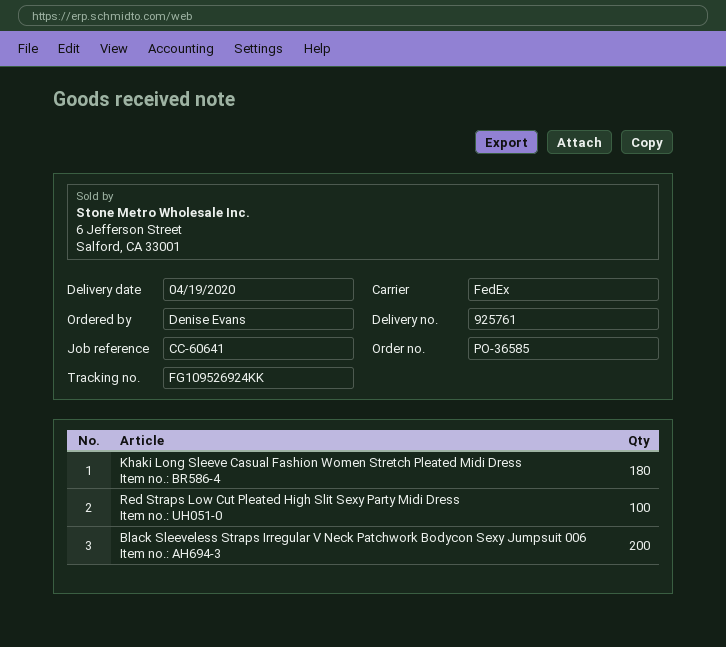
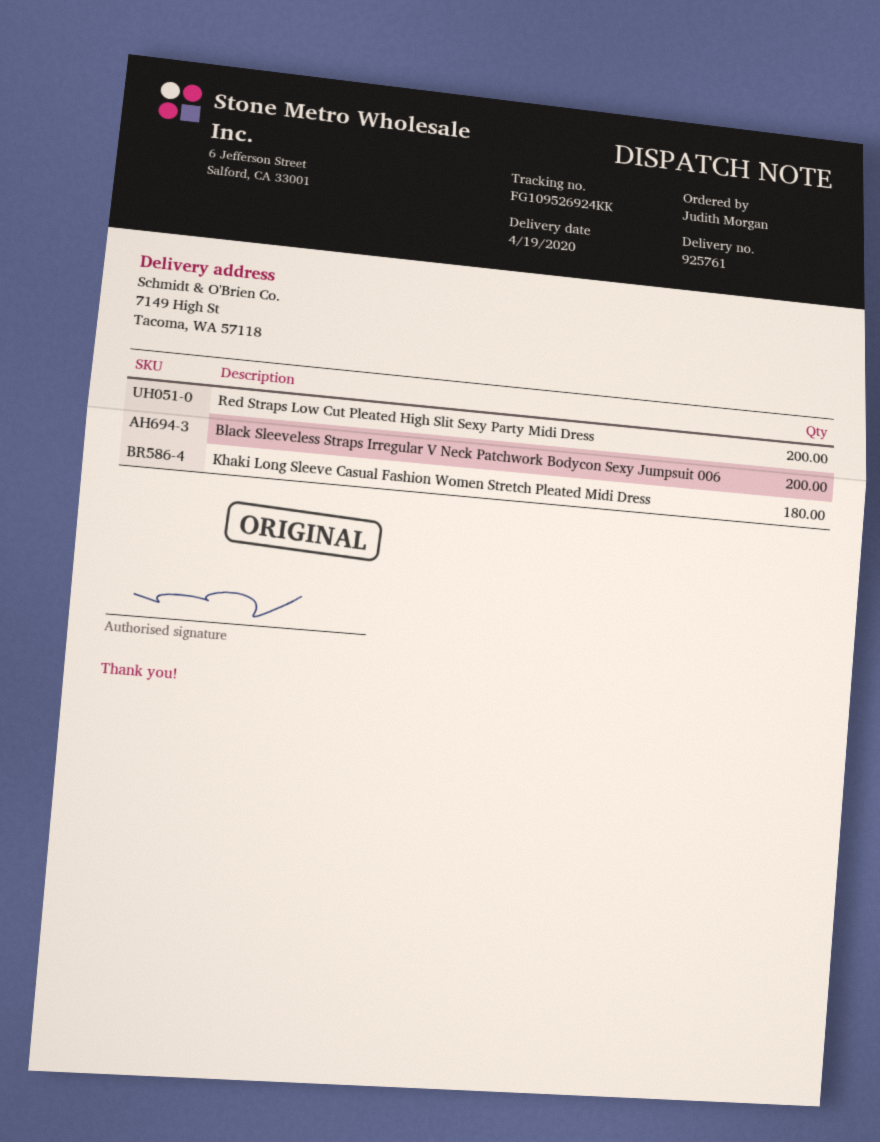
ordered by: Denise Evans -> Judith Morgan
Red Straps Low Cut Pleated High Slit Sexy Party Midi Dress: 100 -> 200

